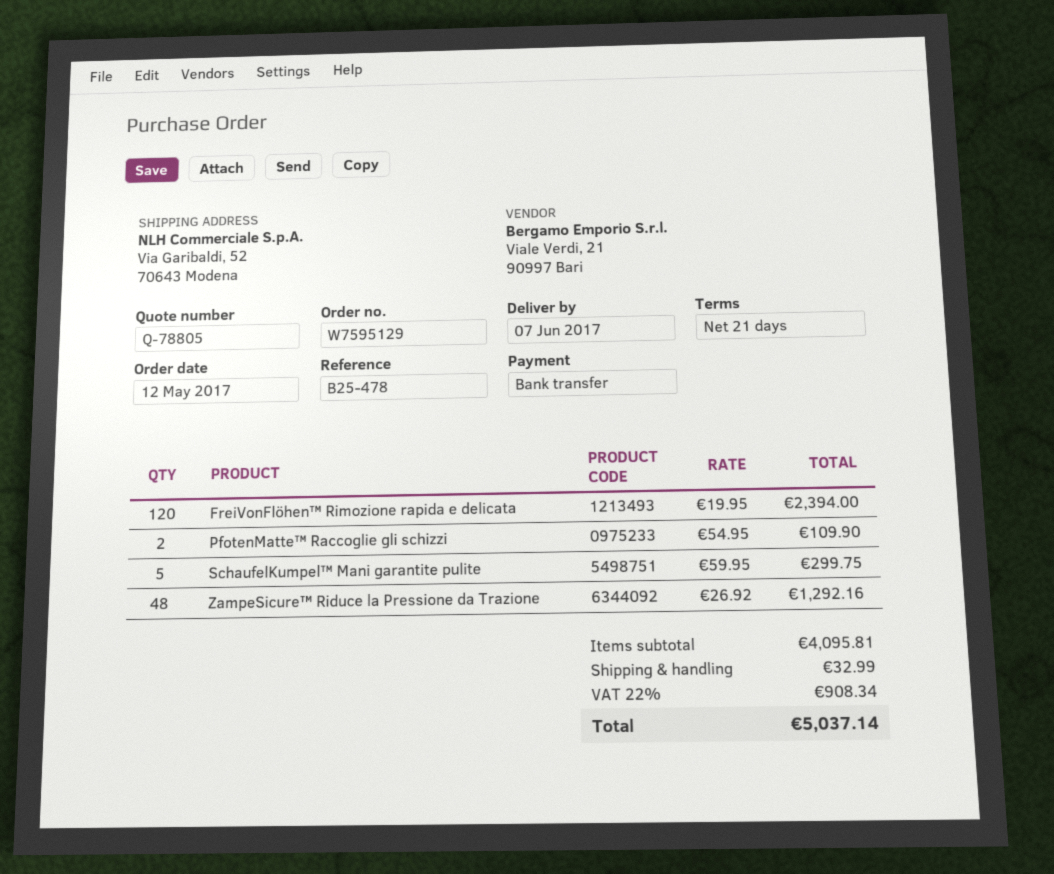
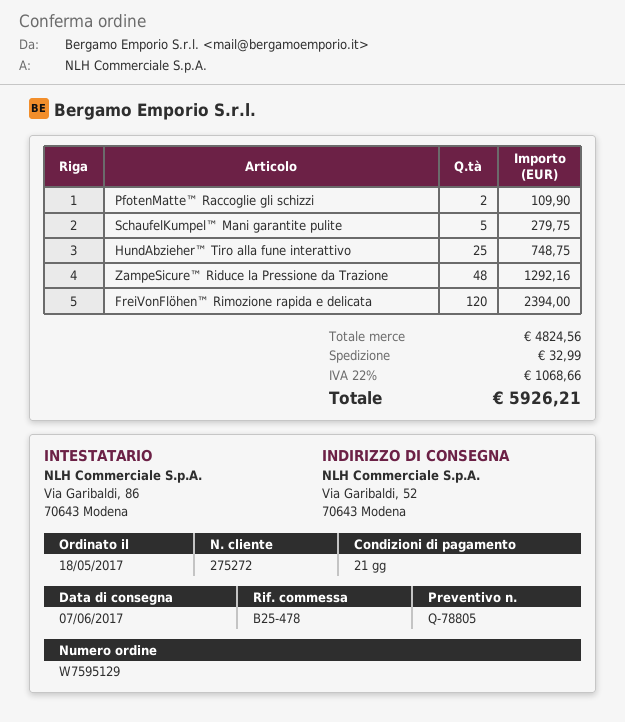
order date: 2017-05-12 -> 2017-05-18
SchaufelKumpel™ Mani garantite pulite: 5 for 299.75 -> 5 for 279.75
HundAbzieher™ Tiro alla fune interattivo: none -> 25 for 748.75
subtotal: 4095.81 -> 4824.56
tax: 22% = 908.34 -> 22% = 1068.66
total: 5037.14 -> 5926.21

